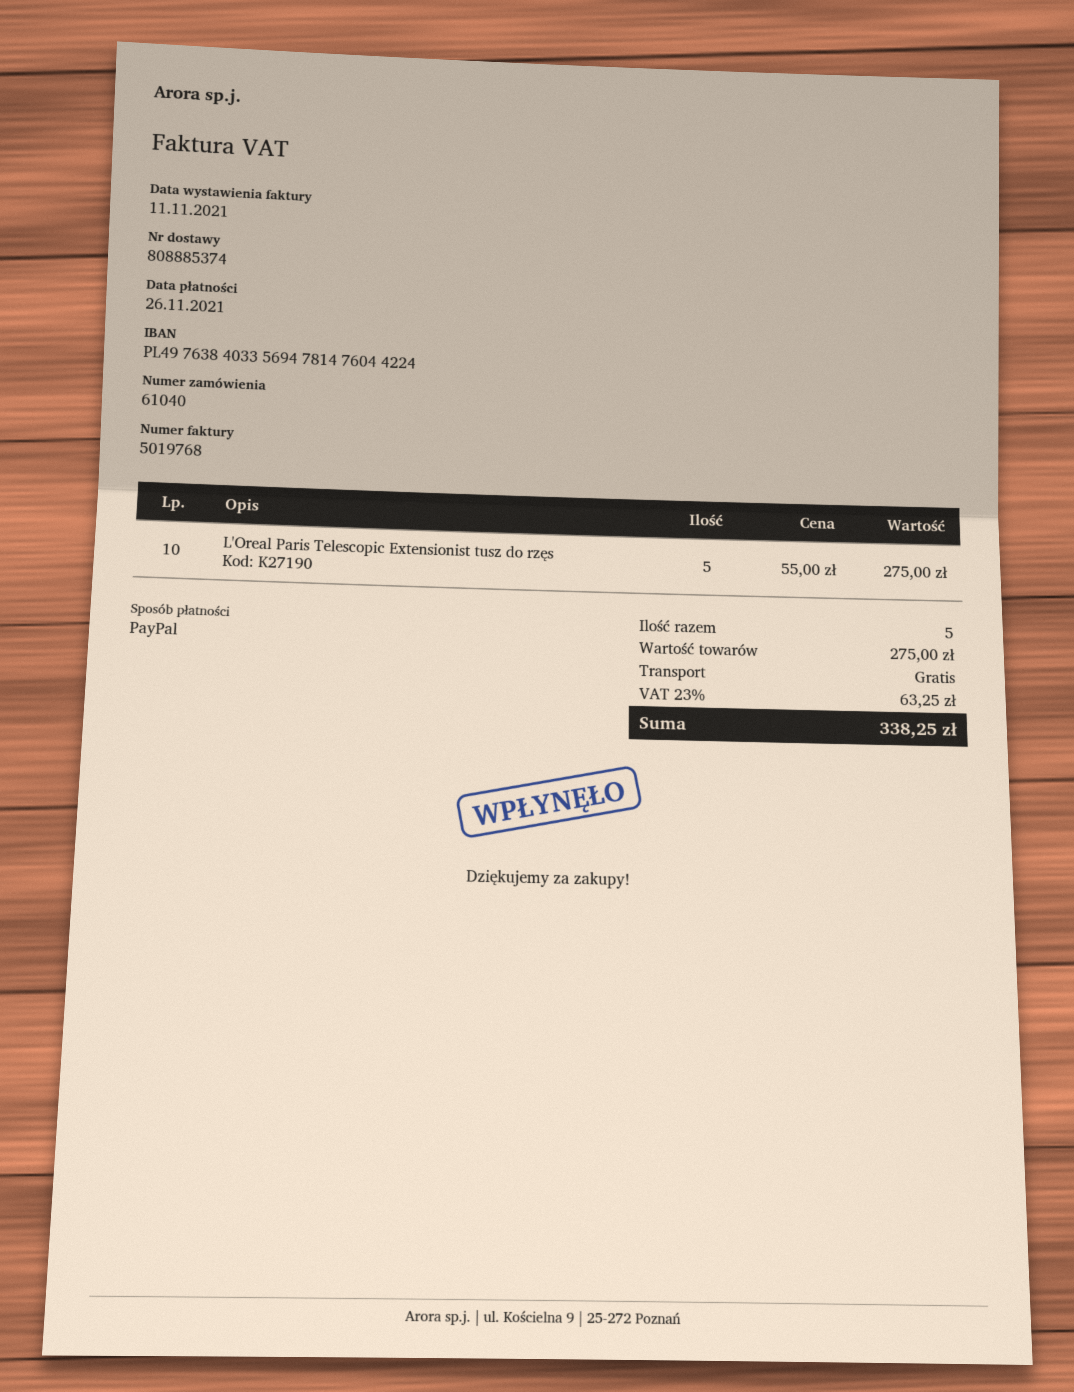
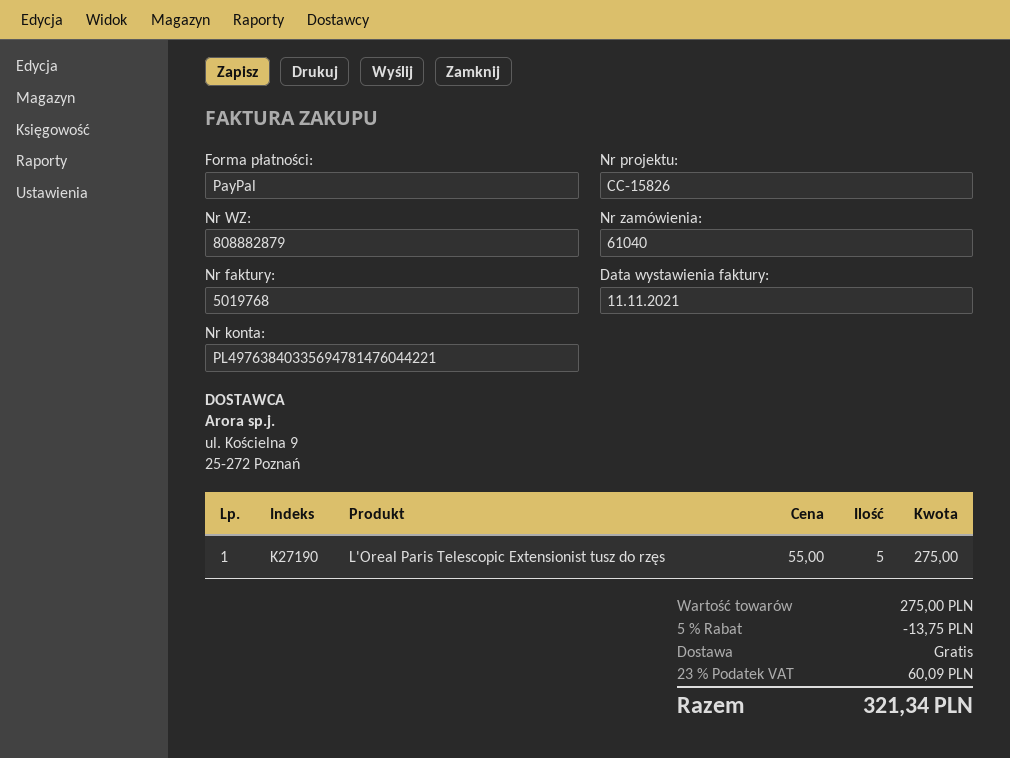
delivery note number: 808885374 -> 808882879
bank account: PL49763840335694781476044224 -> PL49763840335694781476044221
discount: none -> 5% = 13.75
tax: 23% = 63.25 -> 23% = 60.09
total: 338.25 -> 321.34

